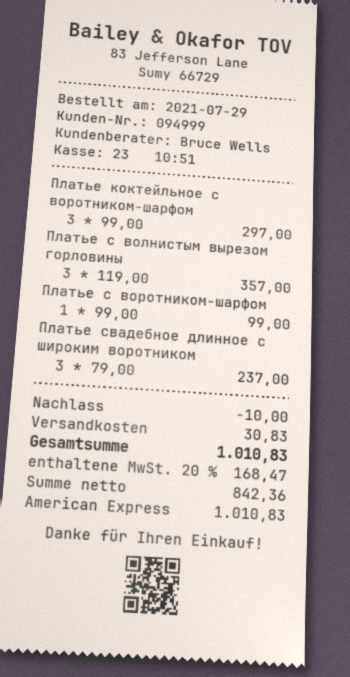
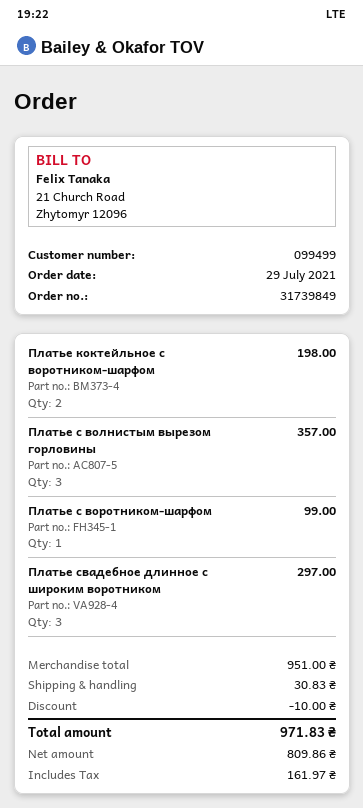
customer number: 094999 -> 099499
Платье коктейльное с воротником-шарфом: 3 for 297.00 -> 2 for 198.00
Платье свадебное длинное с широким воротником: 3 for 237.00 -> 3 for 297.00
net: 842.36 -> 809.86
tax: 168.47 -> 161.97
total: 1010.83 -> 971.83

